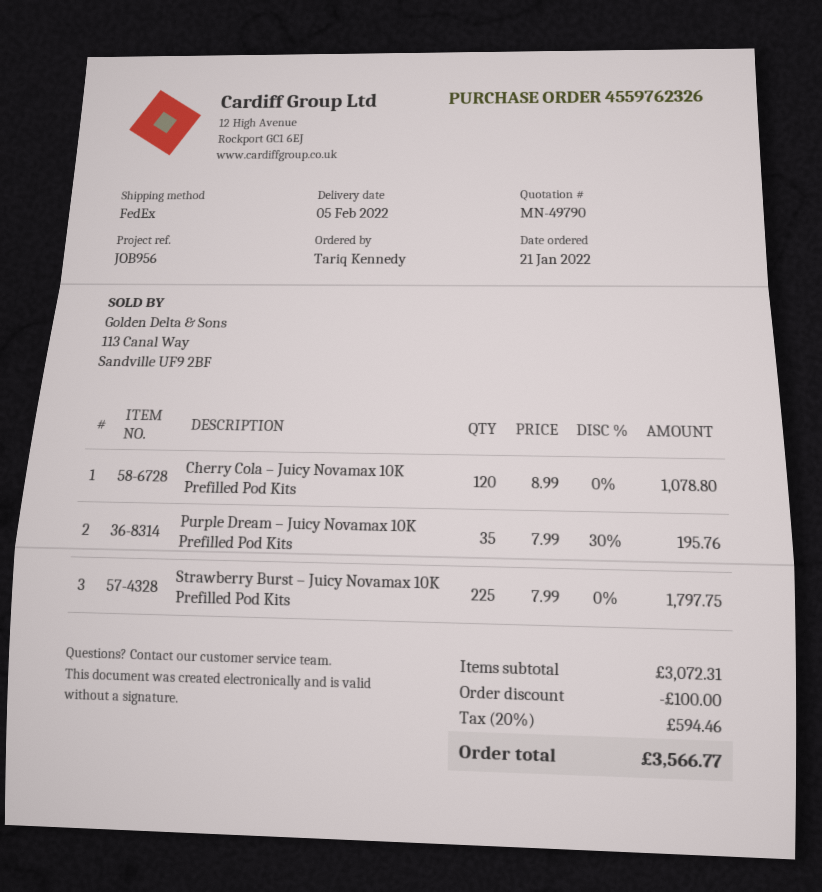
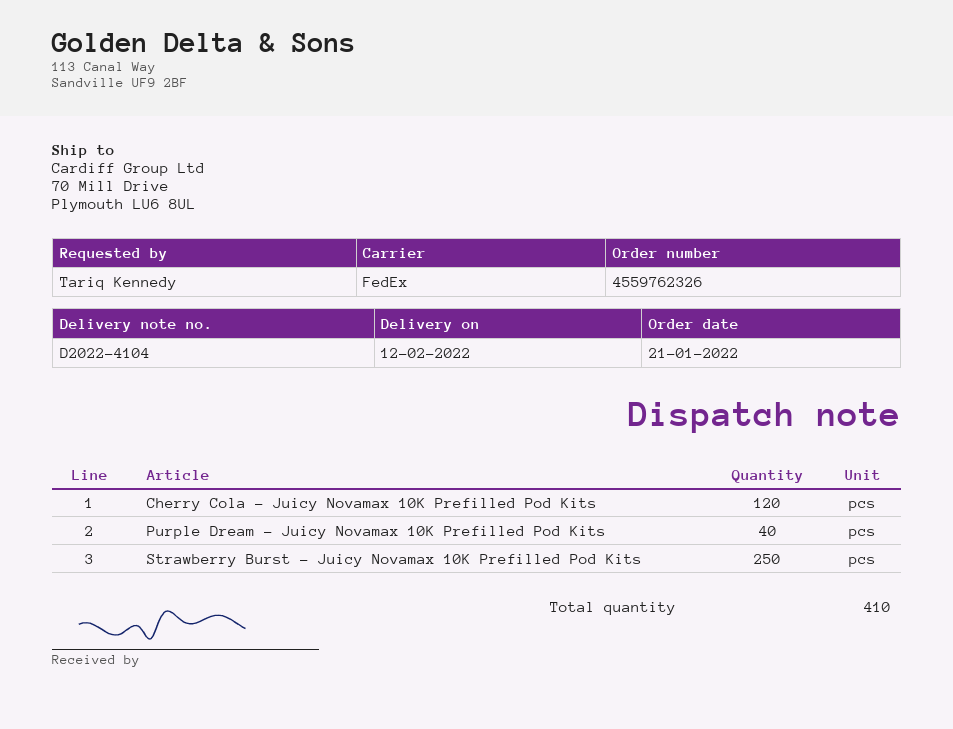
delivery date: 2022-02-05 -> 2022-02-12
Purple Dream – Juicy Novamax 10K Prefilled Pod Kits: 35 -> 40
Strawberry Burst – Juicy Novamax 10K Prefilled Pod Kits: 225 -> 250

